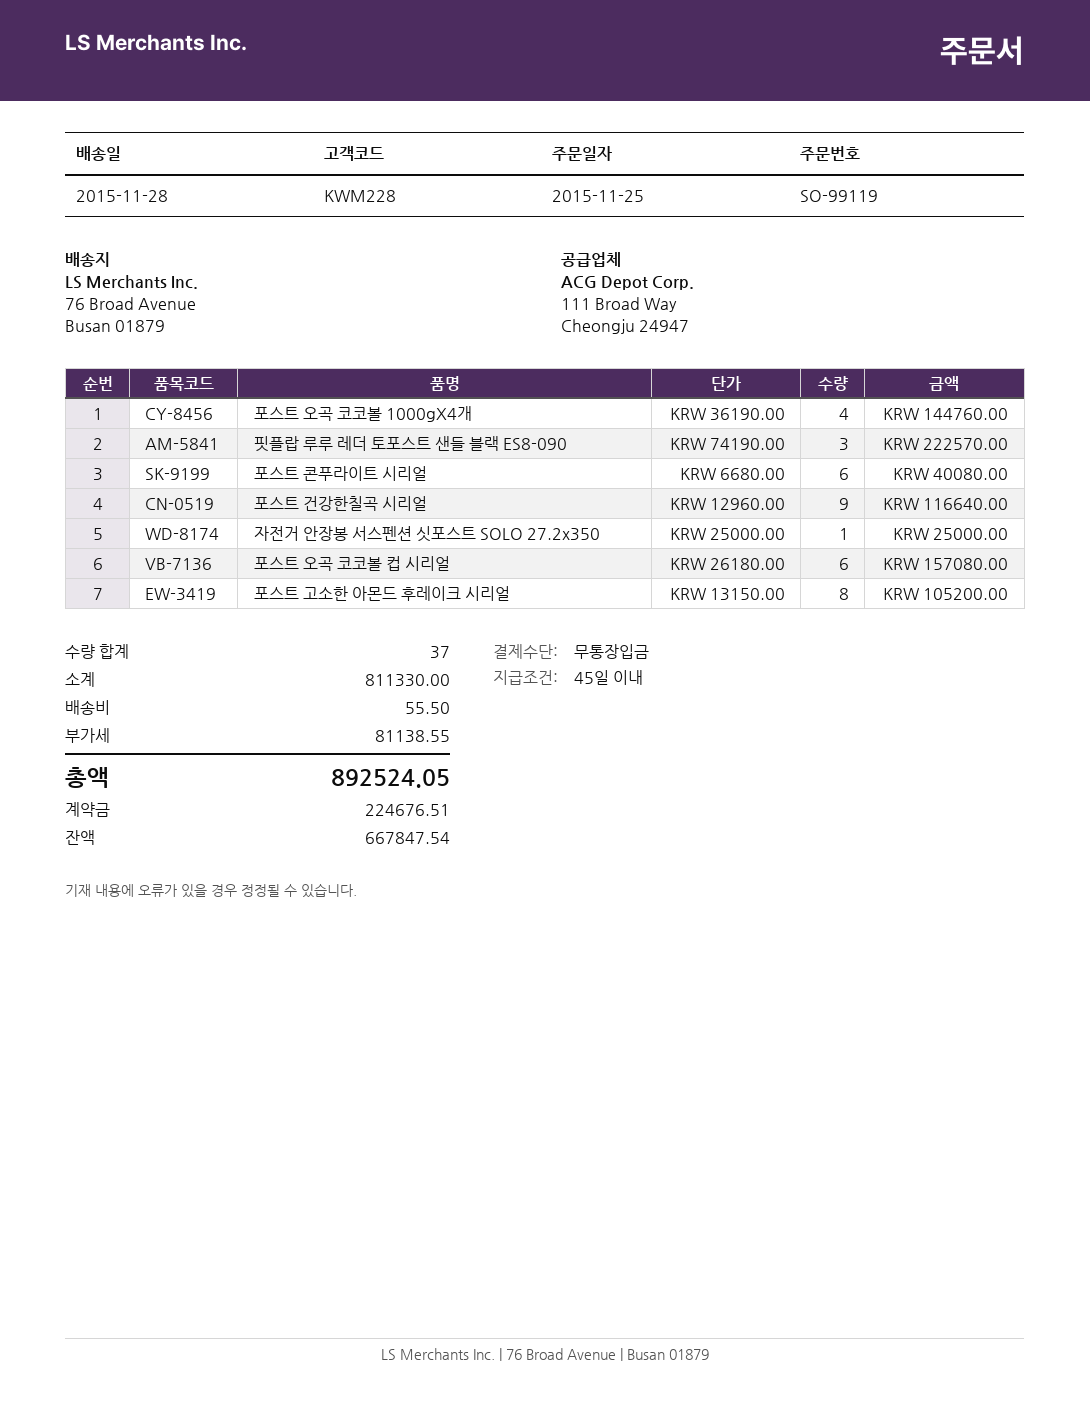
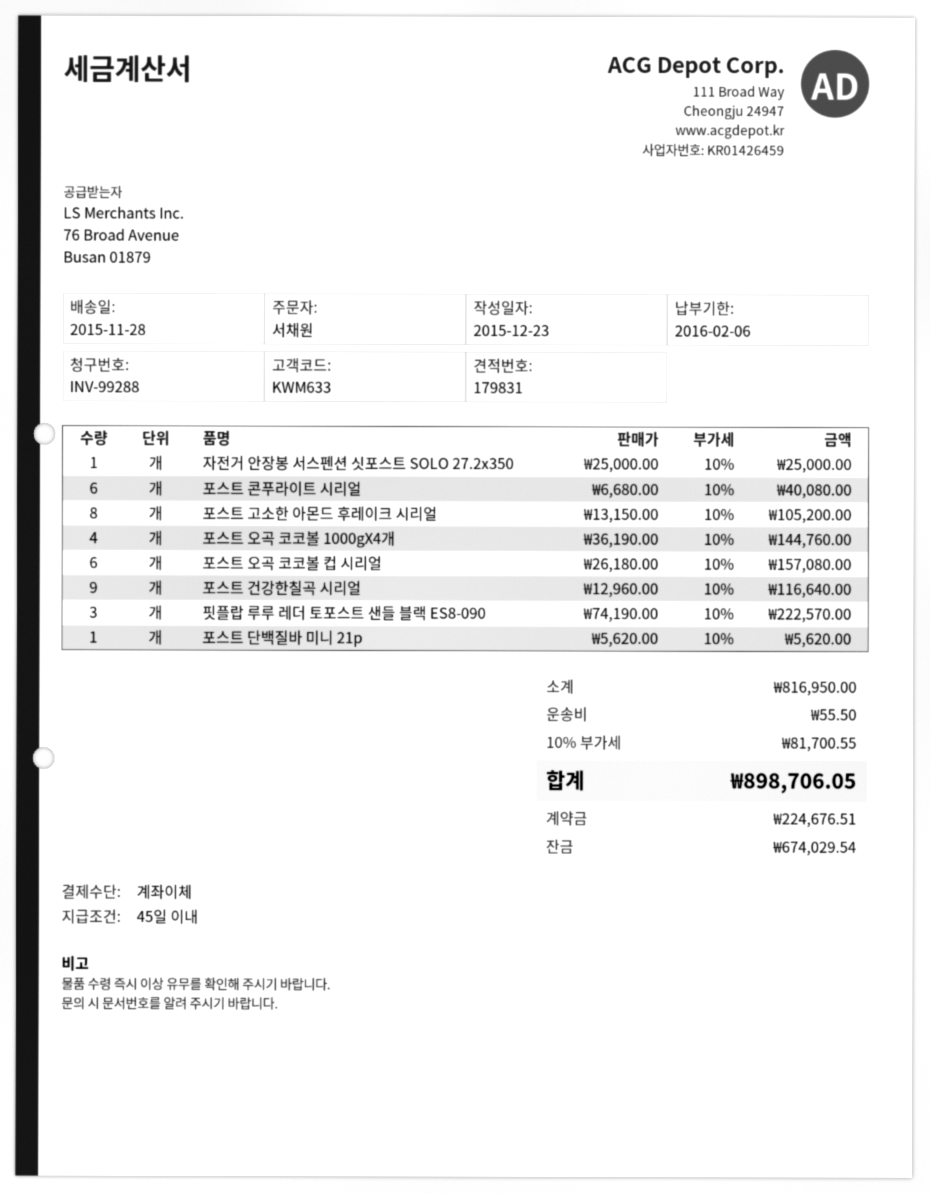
customer number: KWM228 -> KWM633
포스트 단백질바 미니 21p: none -> 1 x 5620.00 = 5620.00
subtotal: 811330.00 -> 816950.00
tax: 81138.55 -> 81700.55
total: 892524.05 -> 898706.05
balance: 667847.54 -> 674029.54

